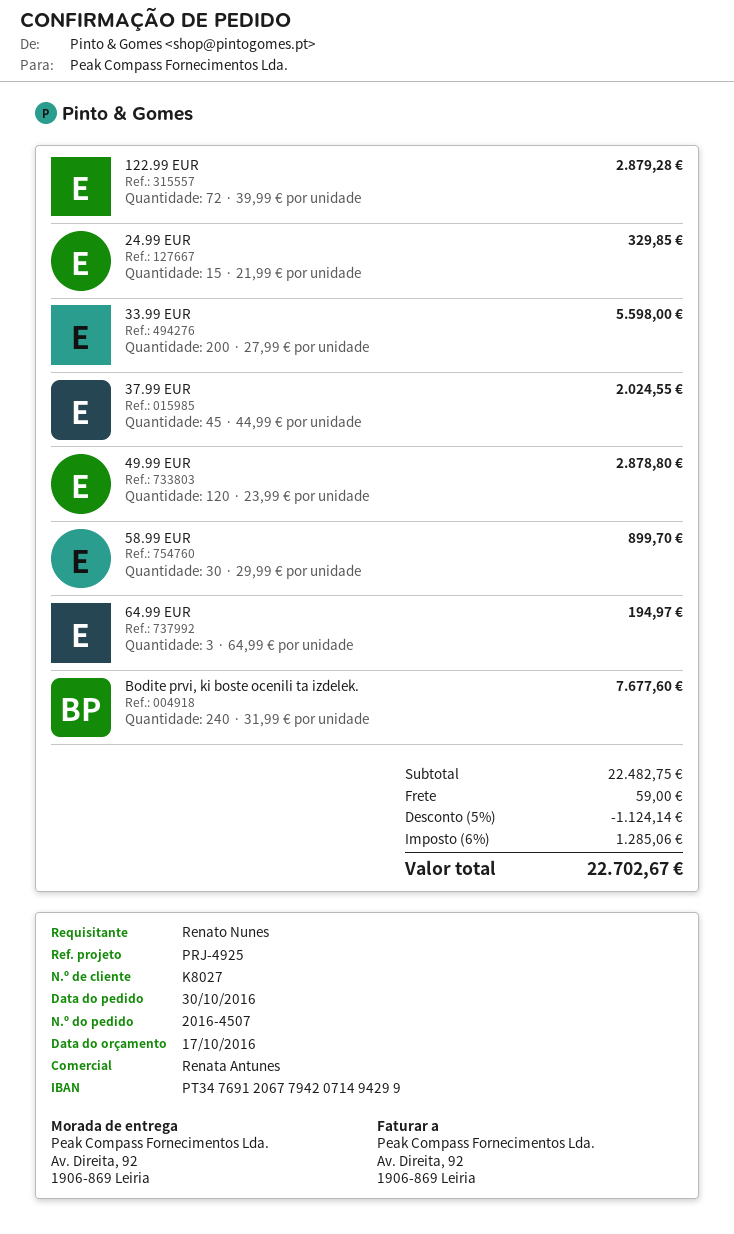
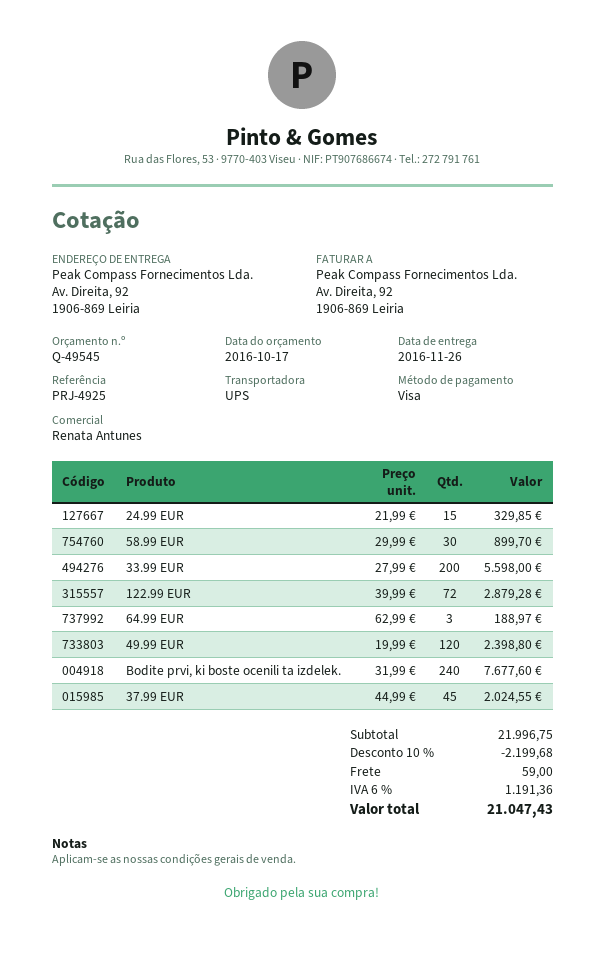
49.99 EUR: 120 x 23.99 = 2878.80 -> 120 x 19.99 = 2398.80
64.99 EUR: 3 x 64.99 = 194.97 -> 3 x 62.99 = 188.97
subtotal: 22482.75 -> 21996.75
discount: 5% = 1124.14 -> 10% = 2199.68
tax: 6% = 1285.06 -> 6% = 1191.36
total: 22702.67 -> 21047.43

